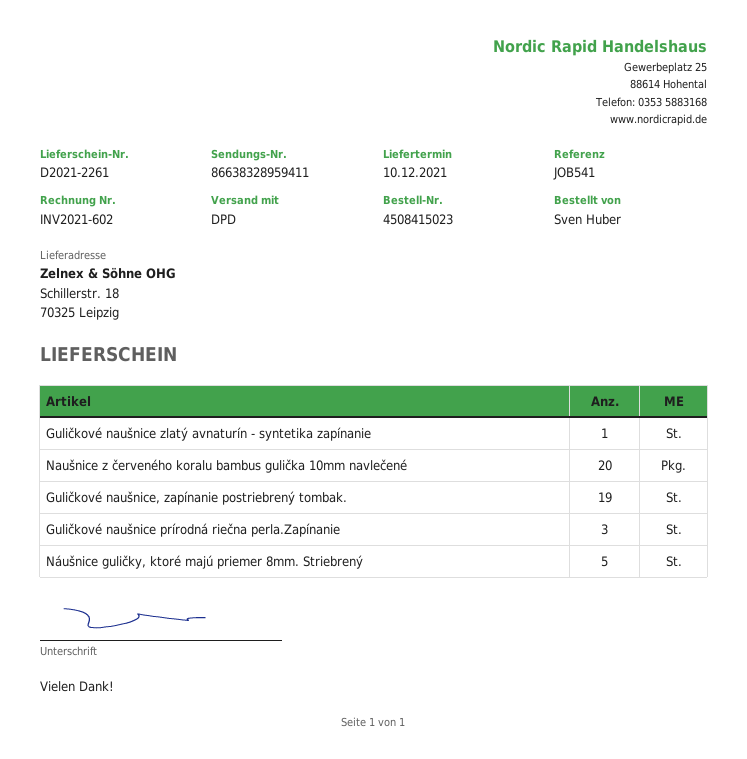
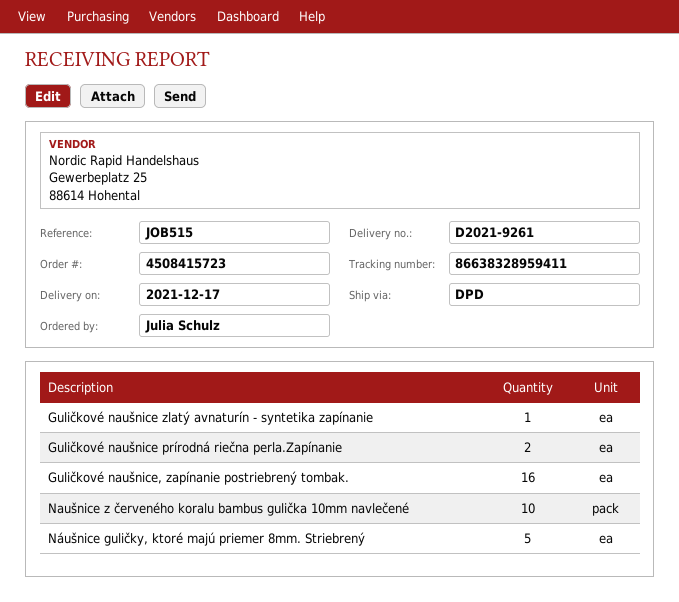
order number: 4508415023 -> 4508415723
delivery note number: D2021-2261 -> D2021-9261
delivery date: 2021-12-10 -> 2021-12-17
reference: JOB541 -> JOB515
ordered by: Sven Huber -> Julia Schulz
Naušnice z červeného koralu bambus gulička 10mm navlečené: 20 -> 10
Guličkové naušnice, zapínanie postriebrený tombak.: 19 -> 16
Guličkové naušnice prírodná riečna perla.Zapínanie: 3 -> 2

